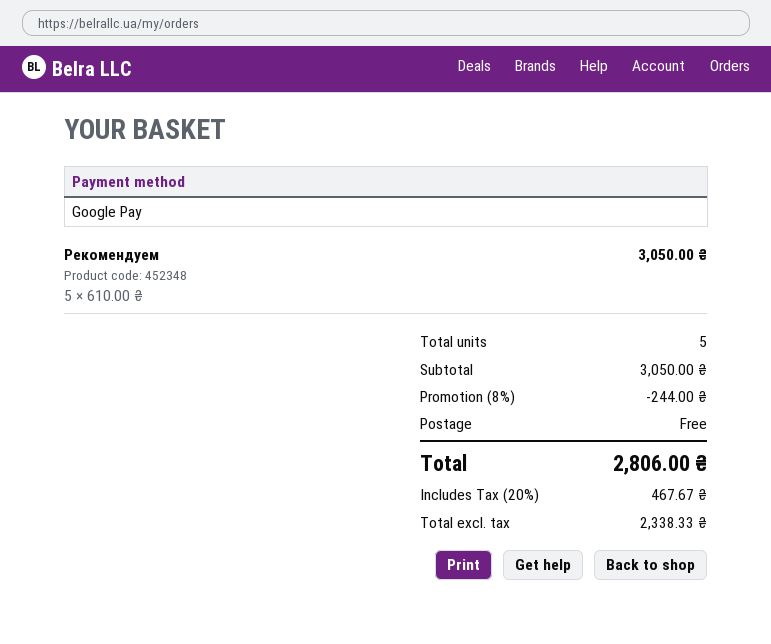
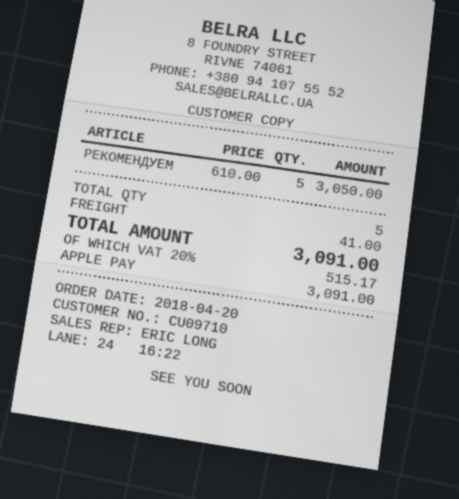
payment method: Google Pay -> Apple Pay
discount: 8% = 244.00 -> none
shipping: 0.00 -> 41.00
tax: 20% = 467.67 -> 20% = 515.17
total: 2806.00 -> 3091.00

